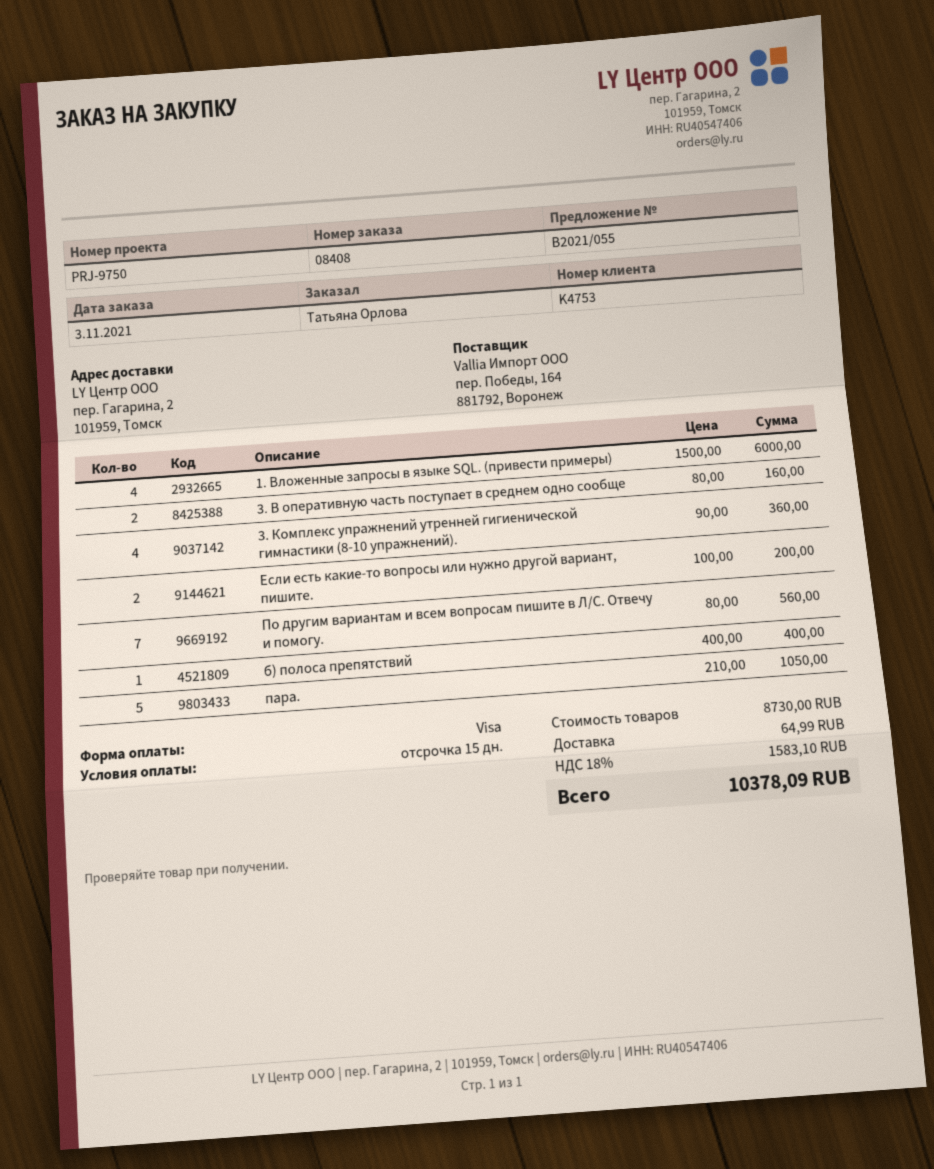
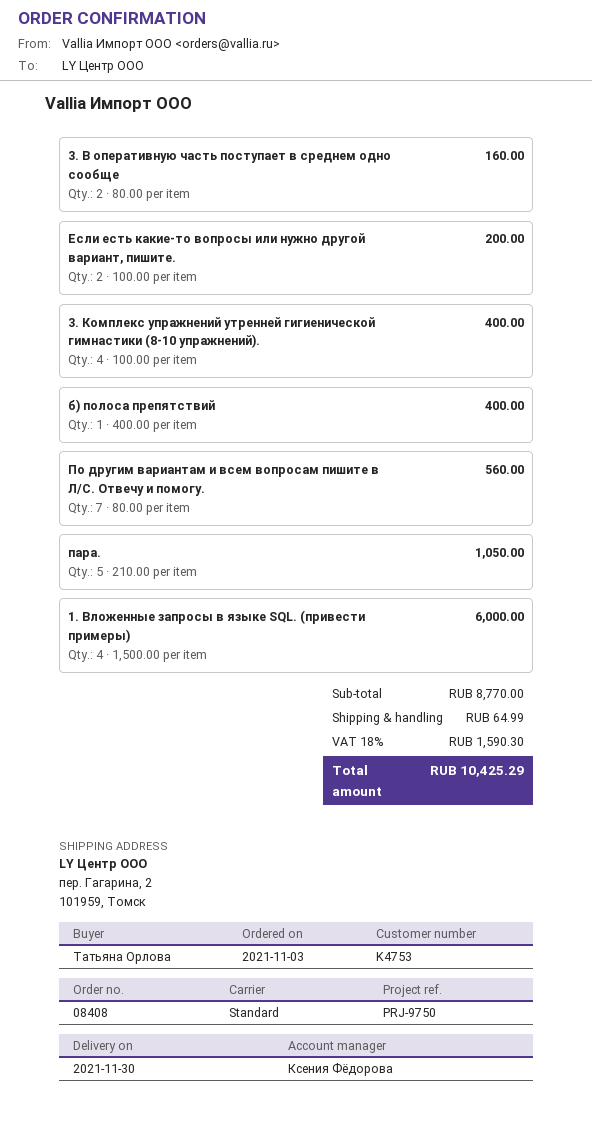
3. Комплекс упражнений утренней гигиенической гимнастики (8-10 упражнений).: 4 x 90.00 = 360.00 -> 4 x 100.00 = 400.00
subtotal: 8730.00 -> 8770.00
tax: 18% = 1583.10 -> 18% = 1590.30
total: 10378.09 -> 10425.29

